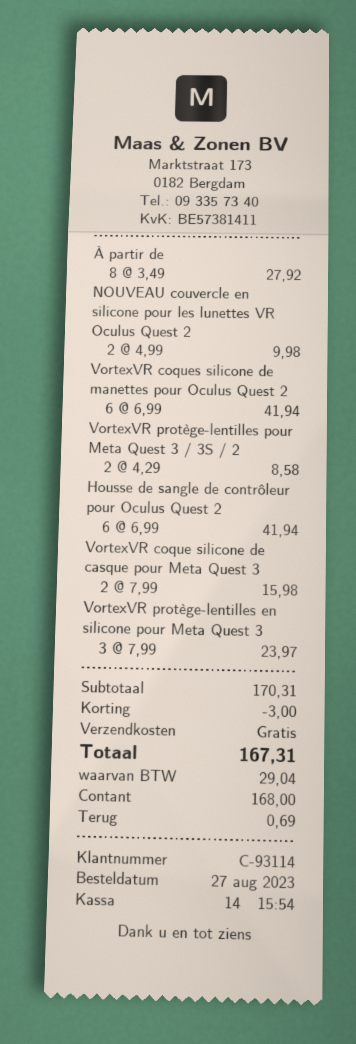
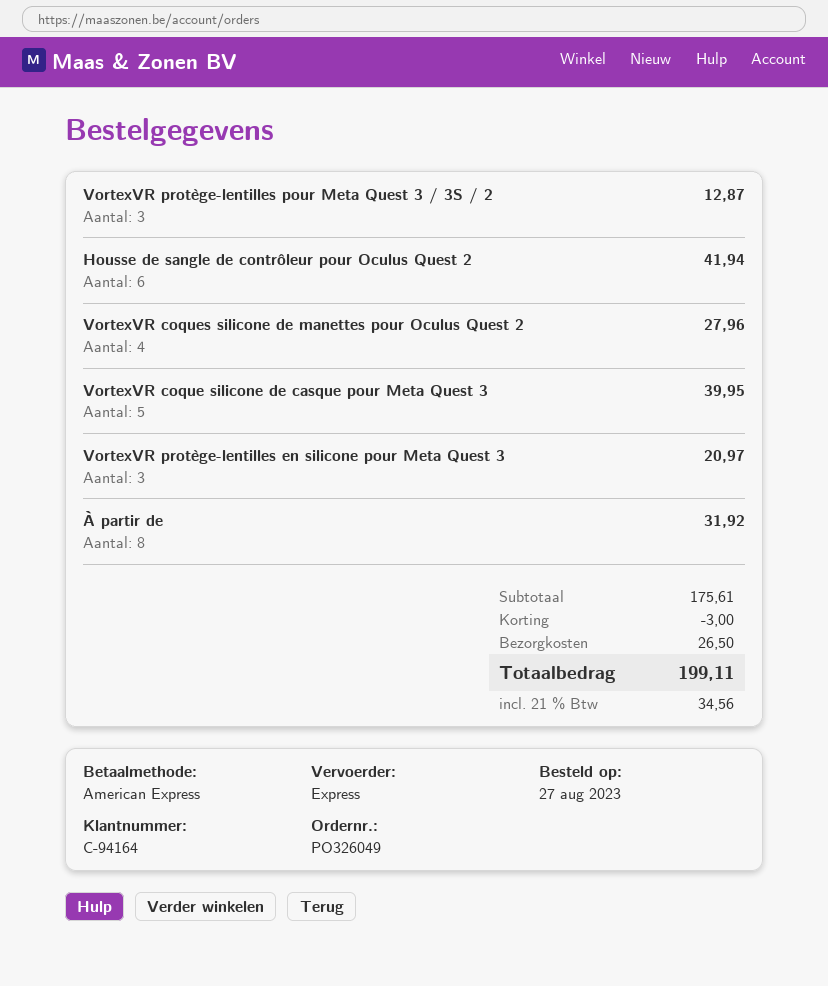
customer number: C-93114 -> C-94164
payment method: cash -> American Express
À partir de: 8 for 27.92 -> 8 for 31.92
NOUVEAU couvercle en silicone pour les lunettes VR Oculus Quest 2: 2 for 9.98 -> none
VortexVR coques silicone de manettes pour Oculus Quest 2: 6 for 41.94 -> 4 for 27.96
VortexVR protège-lentilles pour Meta Quest 3 / 3S / 2: 2 for 8.58 -> 3 for 12.87
VortexVR coque silicone de casque pour Meta Quest 3: 2 for 15.98 -> 5 for 39.95
VortexVR protège-lentilles en silicone pour Meta Quest 3: 3 for 23.97 -> 3 for 20.97
subtotal: 170.31 -> 175.61
shipping: 0.00 -> 26.50
tax: 29.04 -> 34.56
total: 167.31 -> 199.11

